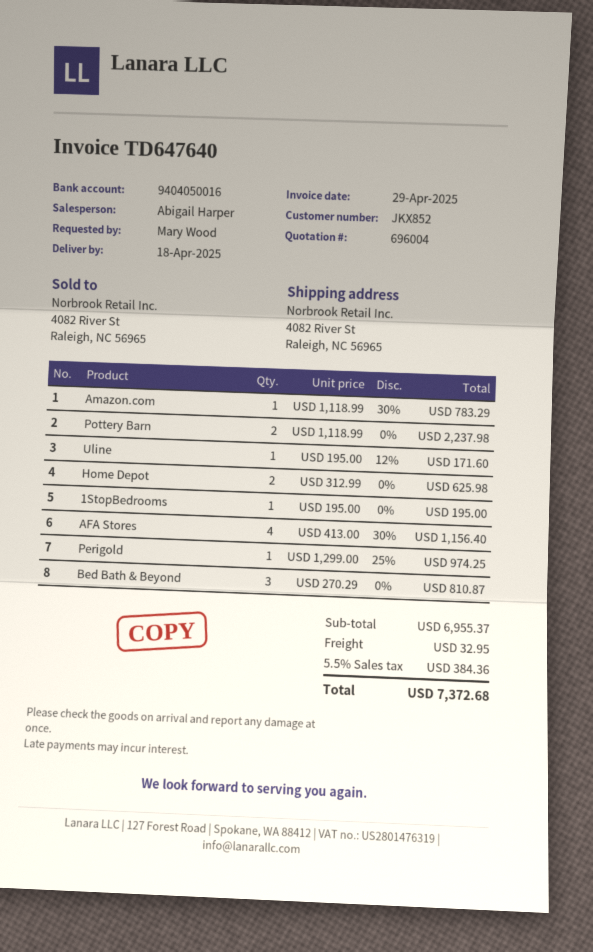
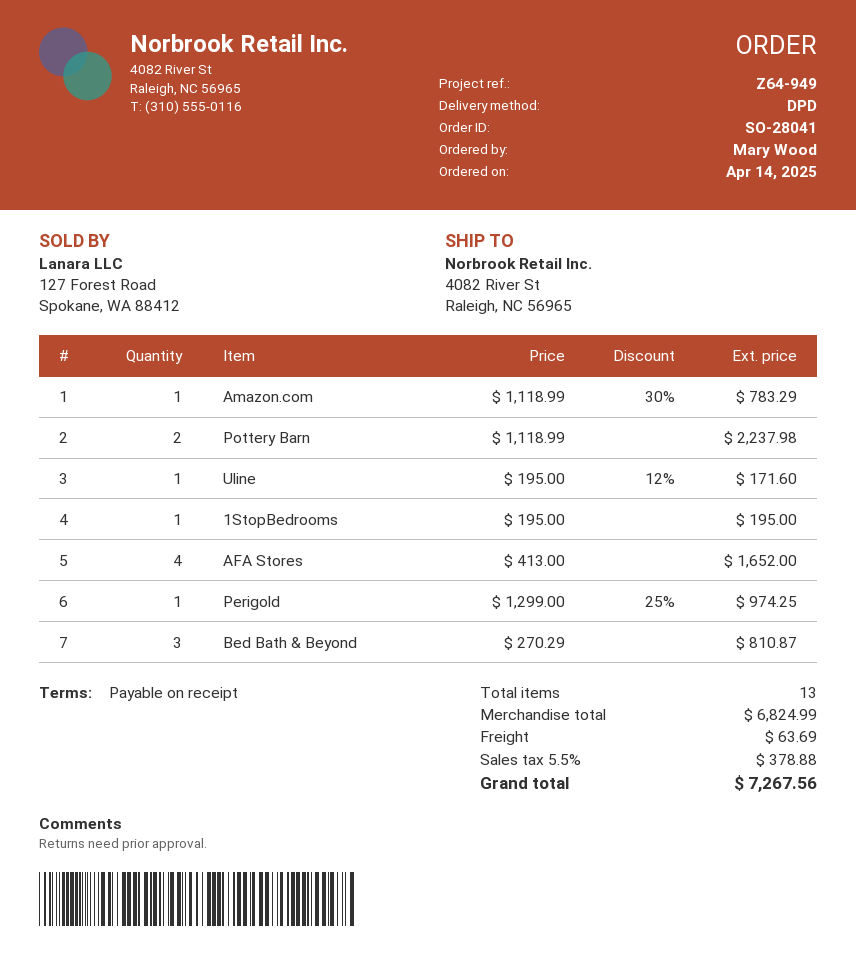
Home Depot: 2 x 312.99 = 625.98 -> none
AFA Stores: 4 x 413.00 - 30% = 1156.40 -> 4 x 413.00 = 1652.00
subtotal: 6955.37 -> 6824.99
shipping: 32.95 -> 63.69
tax: 5.5% = 384.36 -> 5.5% = 378.88
total: 7372.68 -> 7267.56

